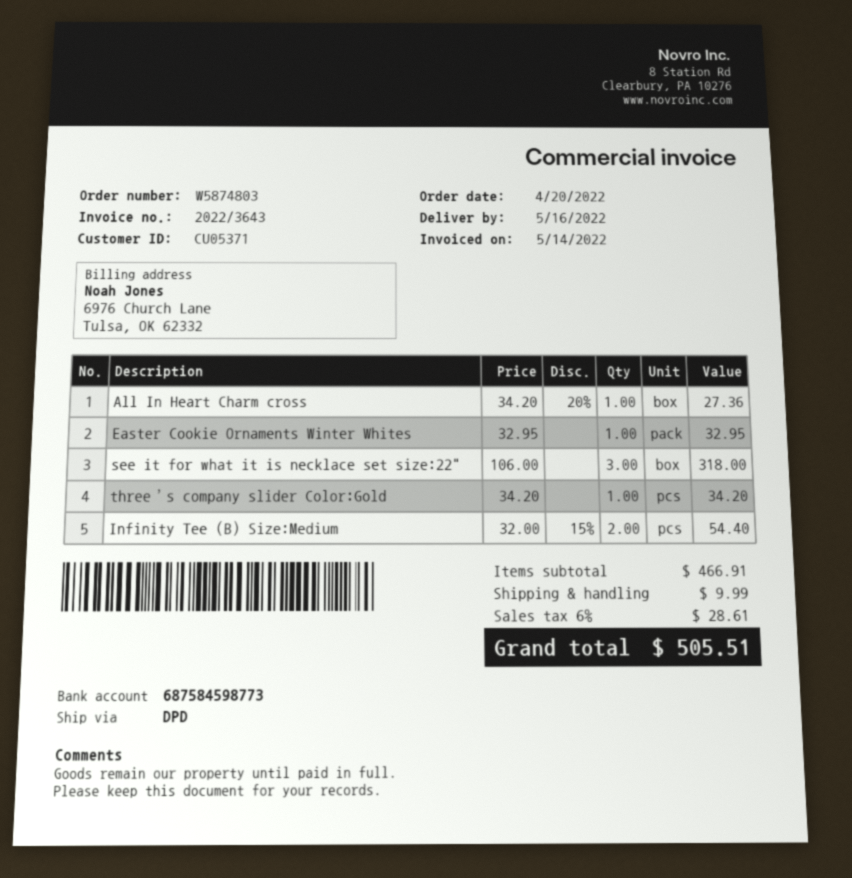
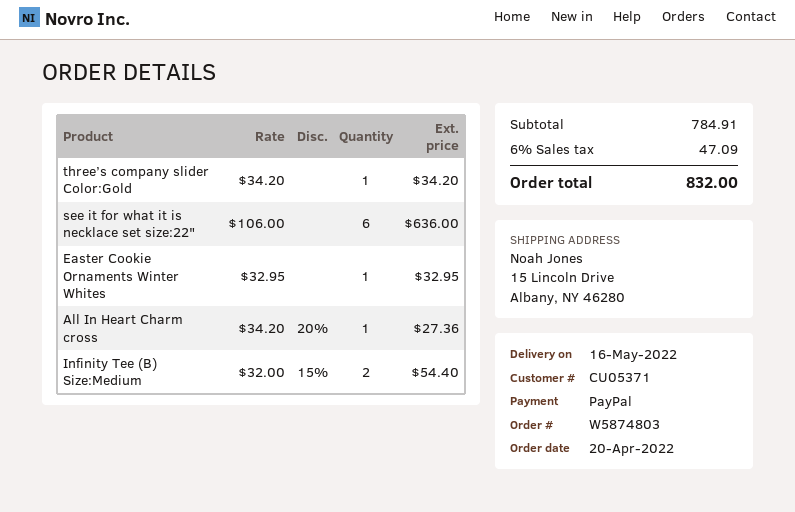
see it for what it is necklace set size:22": 3 x 106.00 = 318.00 -> 6 x 106.00 = 636.00
subtotal: 466.91 -> 784.91
shipping: 9.99 -> none
tax: 6% = 28.61 -> 6% = 47.09
total: 505.51 -> 832.00

